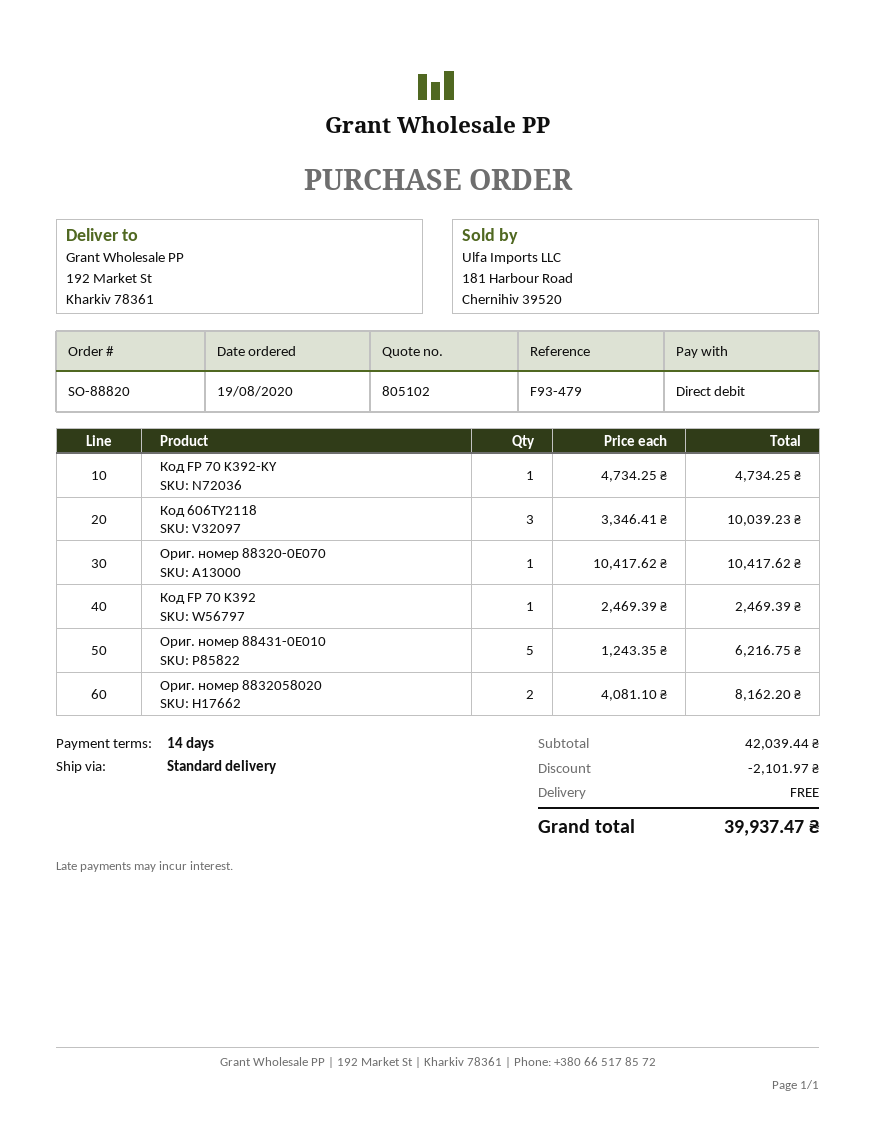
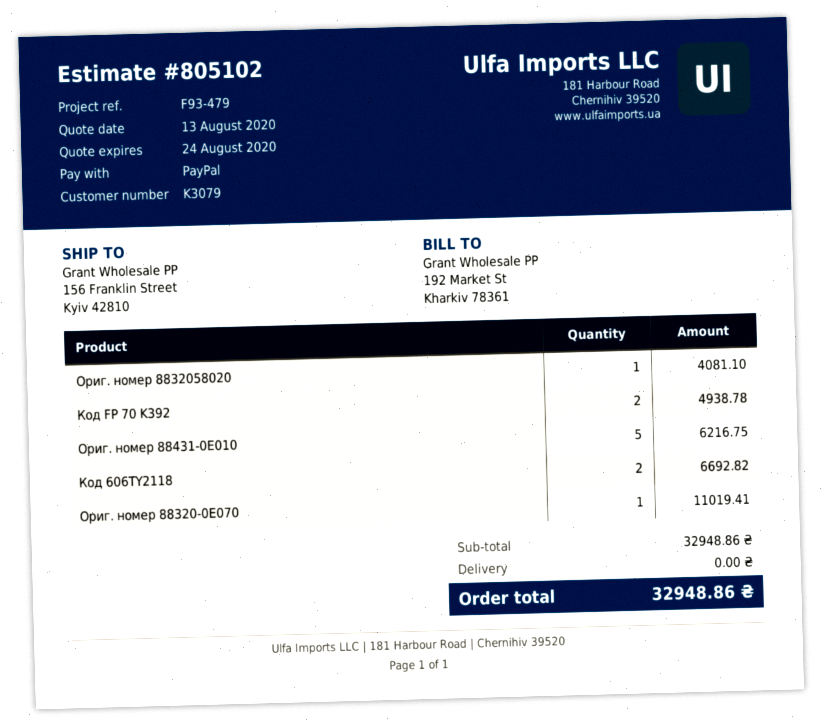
payment method: direct debit -> PayPal
ship to: 192 Market St, Kharkiv 78361 -> 156 Franklin Street, Kyiv 42810
Код FP 70 K392-KY: 1 for 4734.25 -> none
Код 606TY2118: 3 for 10039.23 -> 2 for 6692.82
Ориг. номер 88320-0E070: 1 for 10417.62 -> 1 for 11019.41
Код FP 70 K392: 1 for 2469.39 -> 2 for 4938.78
Ориг. номер 8832058020: 2 for 8162.20 -> 1 for 4081.10
subtotal: 42039.44 -> 32948.86
discount: 2101.97 -> none
total: 39937.47 -> 32948.86

